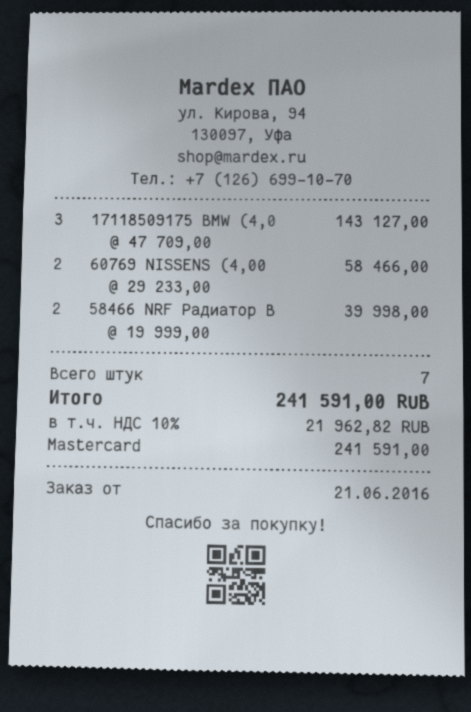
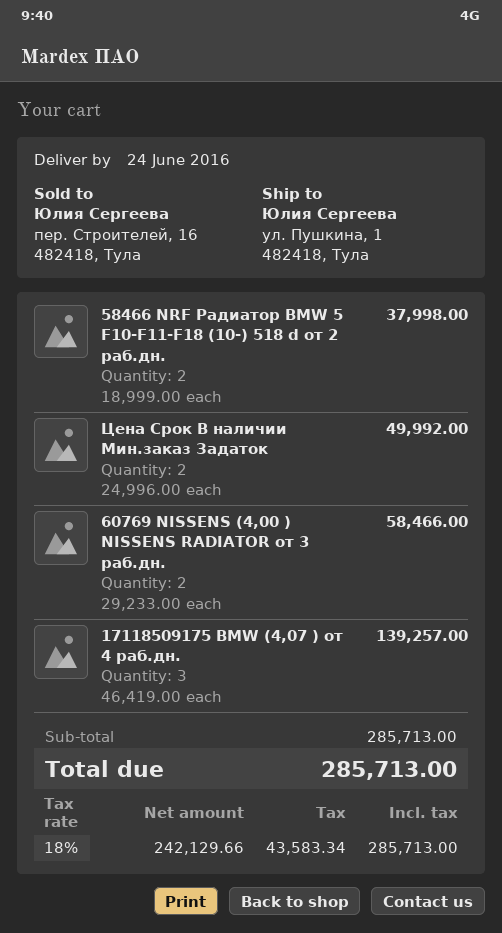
17118509175 BMW (4,0: 3 x 47709.00 = 143127.00 -> 3 x 46419.00 = 139257.00
58466 NRF Радиатор B: 2 x 19999.00 = 39998.00 -> 2 x 18999.00 = 37998.00
Цена Срок В наличии Мин.заказ Задаток: none -> 2 x 24996.00 = 49992.00
tax: 10% = 21962.82 -> 18% = 43583.34
total: 241591.00 -> 285713.00

